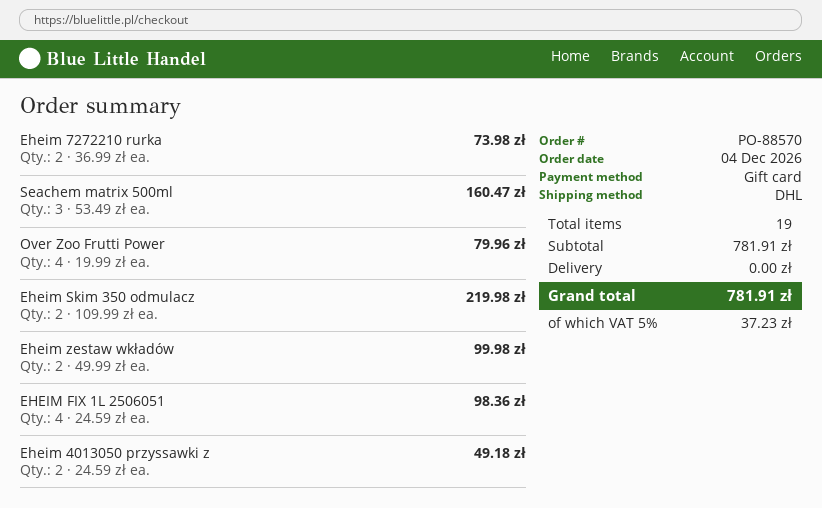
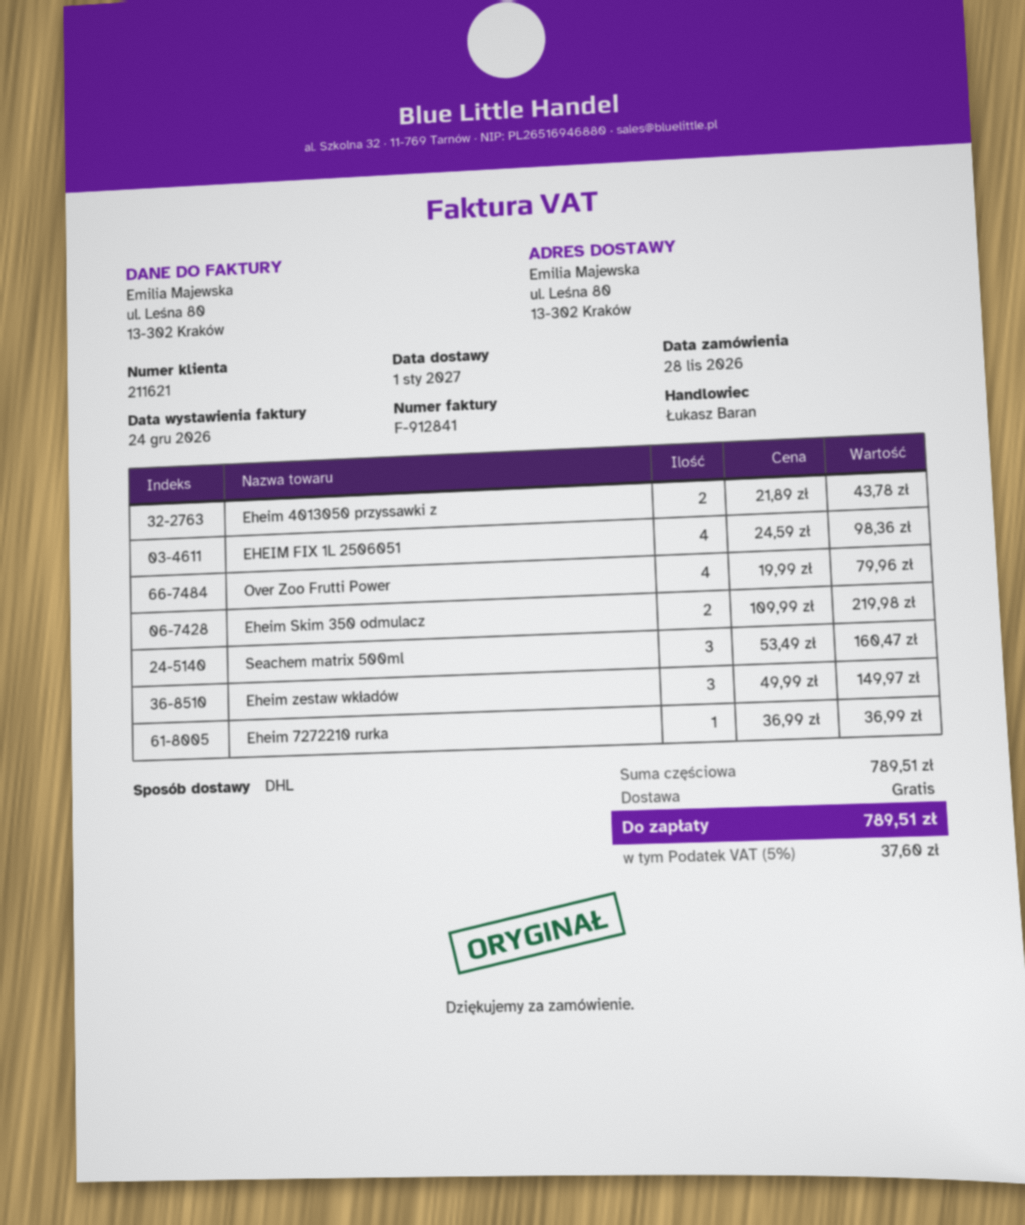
order date: 2026-12-04 -> 2026-11-28
Eheim 7272210 rurka: 2 x 36.99 = 73.98 -> 1 x 36.99 = 36.99
Eheim zestaw wkładów: 2 x 49.99 = 99.98 -> 3 x 49.99 = 149.97
Eheim 4013050 przyssawki z: 2 x 24.59 = 49.18 -> 2 x 21.89 = 43.78
subtotal: 781.91 -> 789.51
tax: 5% = 37.23 -> 5% = 37.60
total: 781.91 -> 789.51

